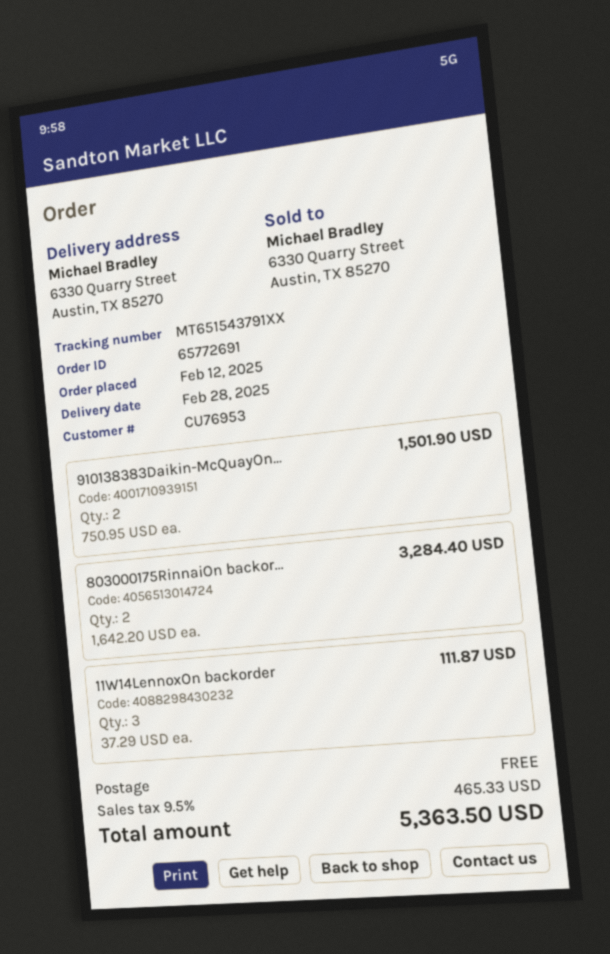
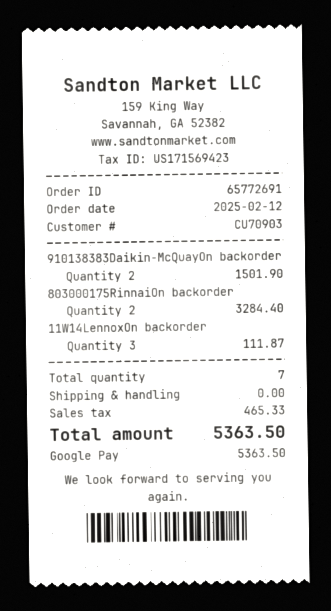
customer number: CU76953 -> CU70903

